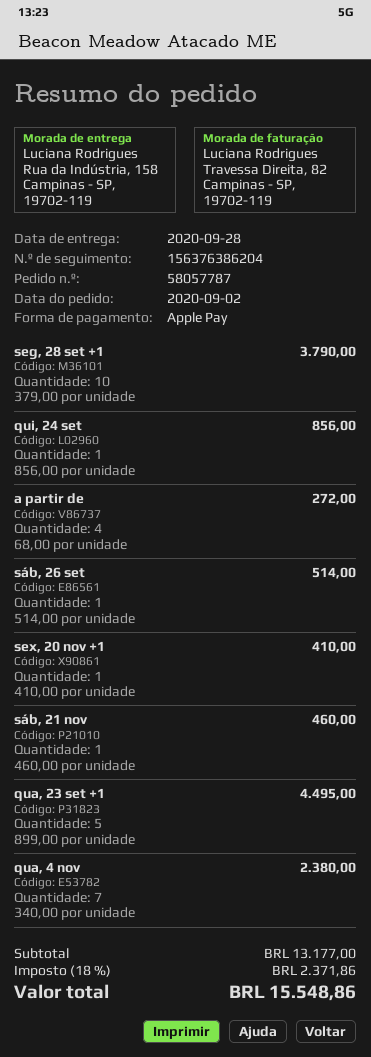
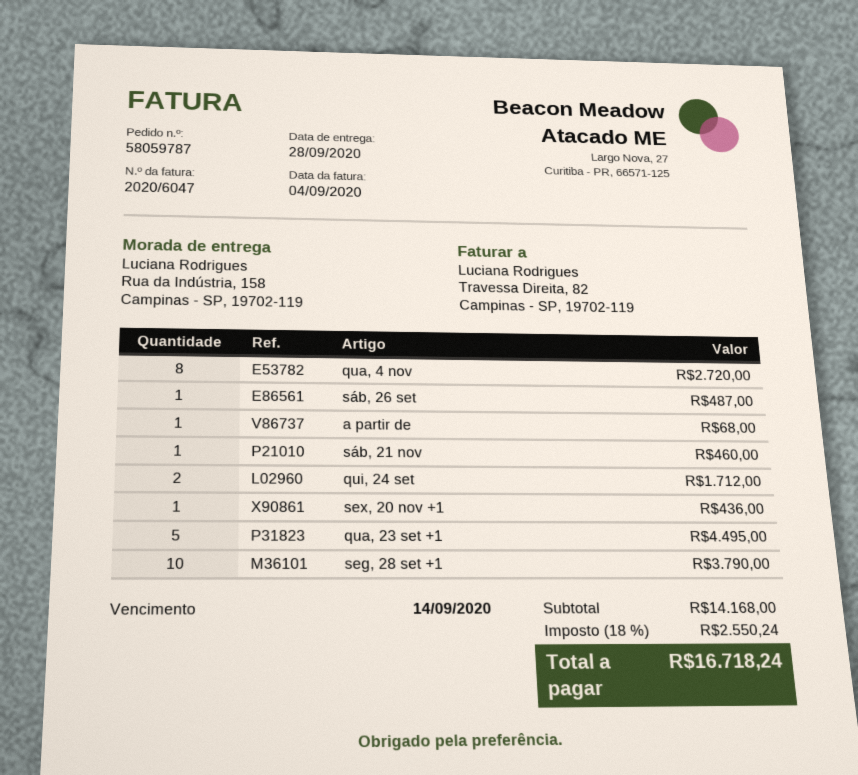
order number: 58057787 -> 58059787
qui, 24 set: 1 for 856.00 -> 2 for 1712.00
a partir de: 4 for 272.00 -> 1 for 68.00
sáb, 26 set: 1 for 514.00 -> 1 for 487.00
sex, 20 nov +1: 1 for 410.00 -> 1 for 436.00
qua, 4 nov: 7 for 2380.00 -> 8 for 2720.00
subtotal: 13177.00 -> 14168.00
tax: 18% = 2371.86 -> 18% = 2550.24
total: 15548.86 -> 16718.24

